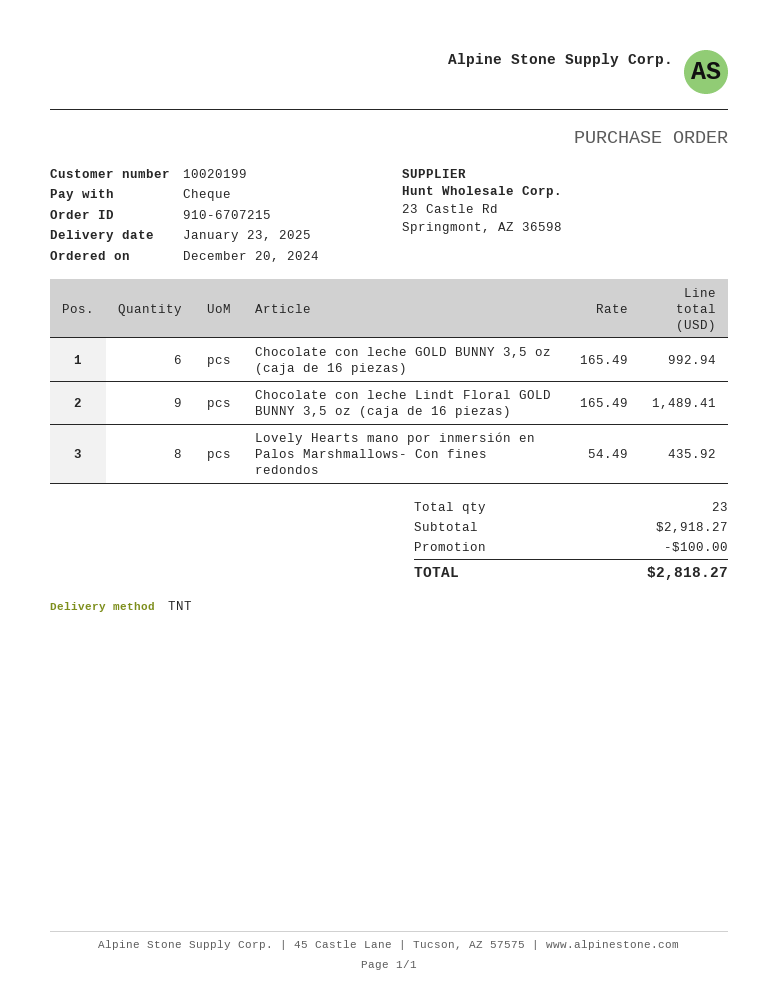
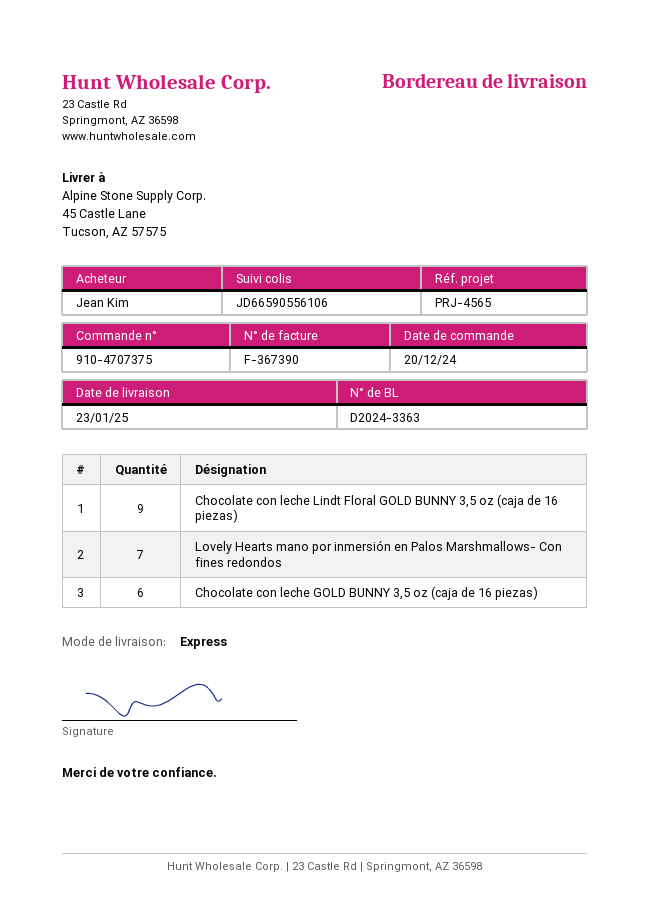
order number: 910-6707215 -> 910-4707375
shipping method: TNT -> express
Lovely Hearts mano por inmersión en Palos Marshmallows- Con fines redondos: 8 -> 7

